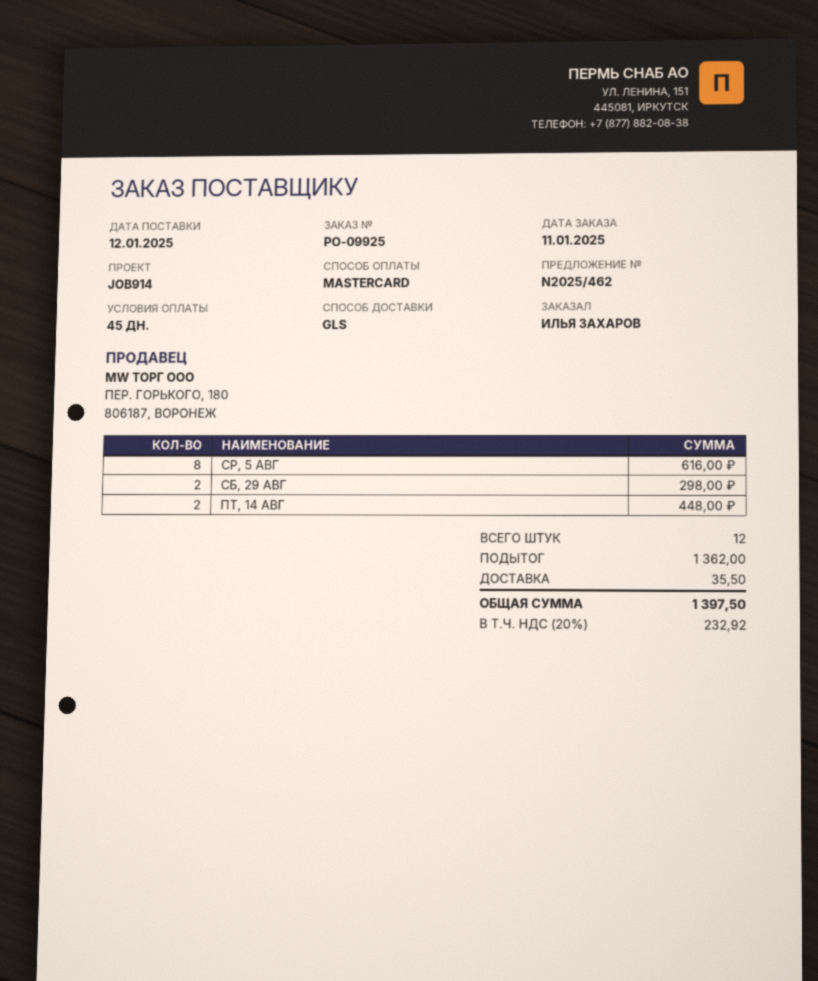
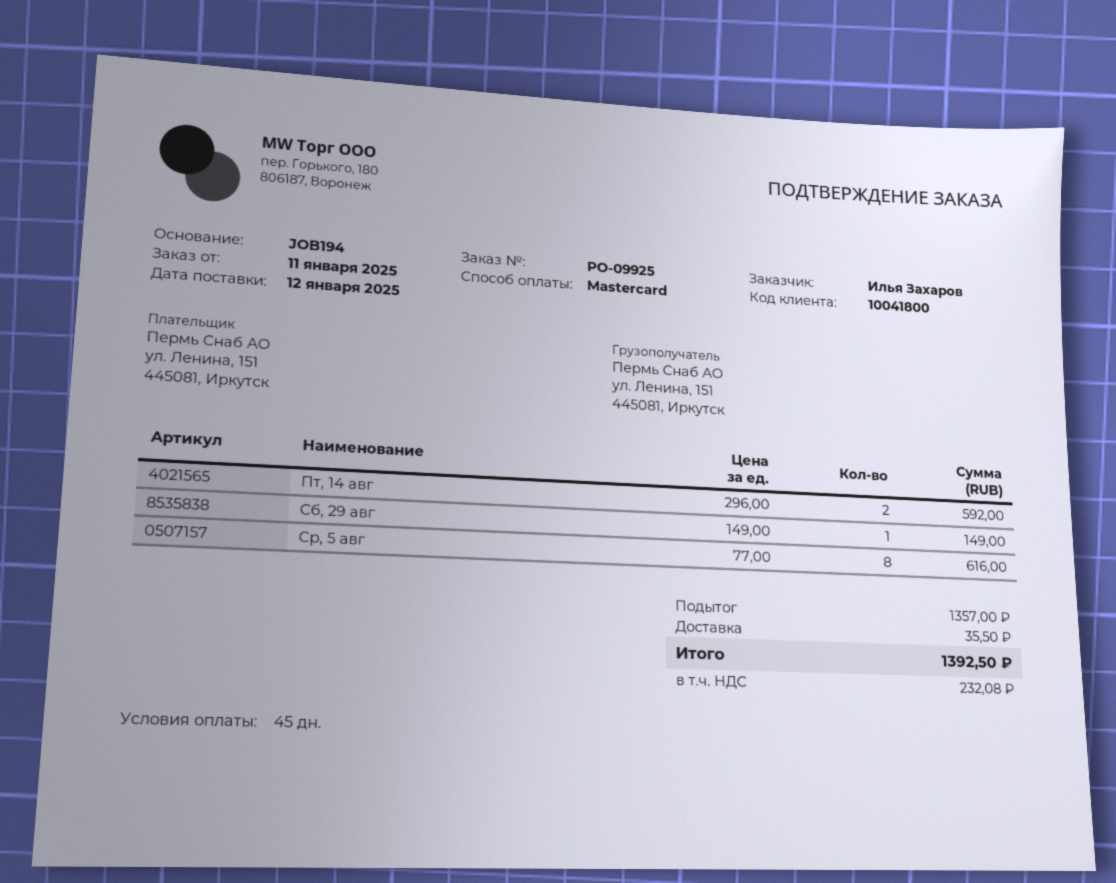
reference: JOB914 -> JOB194
СБ, 29 АВГ: 2 for 298.00 -> 1 for 149.00
ПТ, 14 АВГ: 2 for 448.00 -> 2 for 592.00
subtotal: 1362.00 -> 1357.00
tax: 232.92 -> 232.08
total: 1397.50 -> 1392.50

